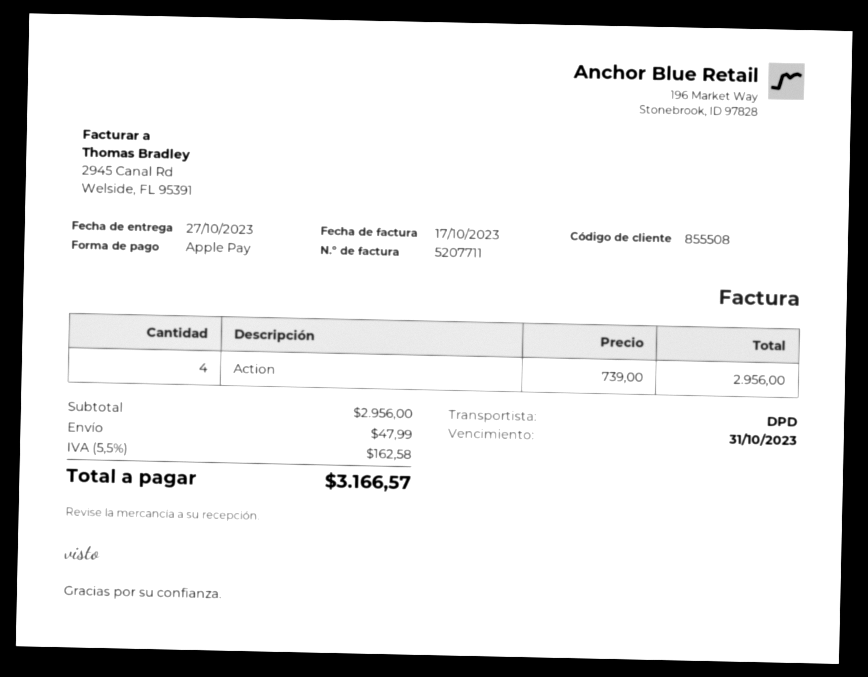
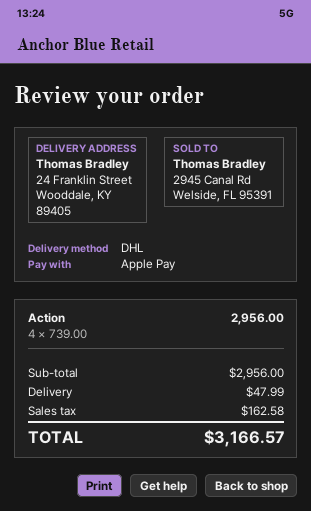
shipping method: DPD -> DHL

